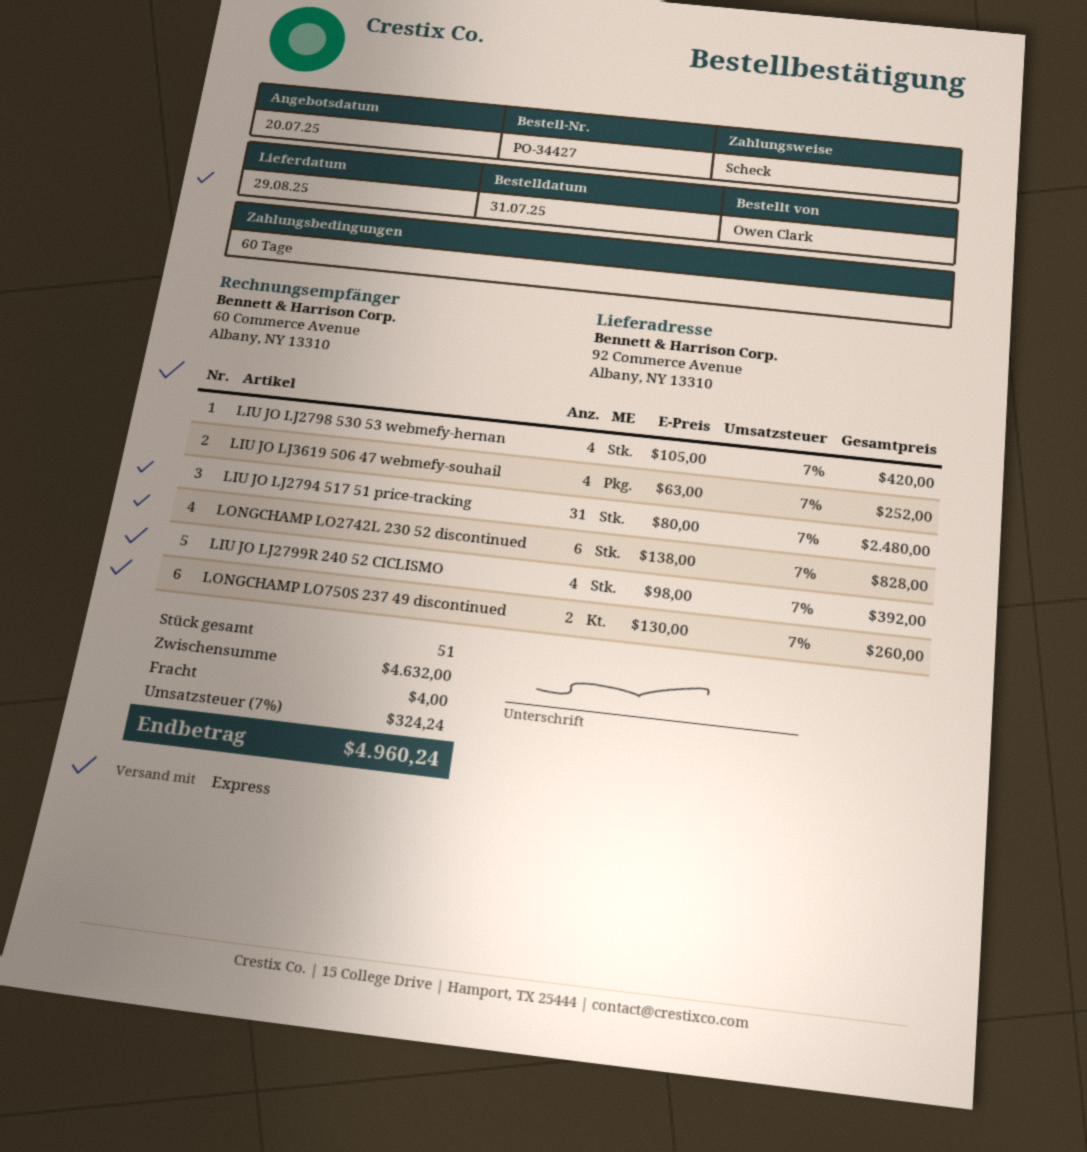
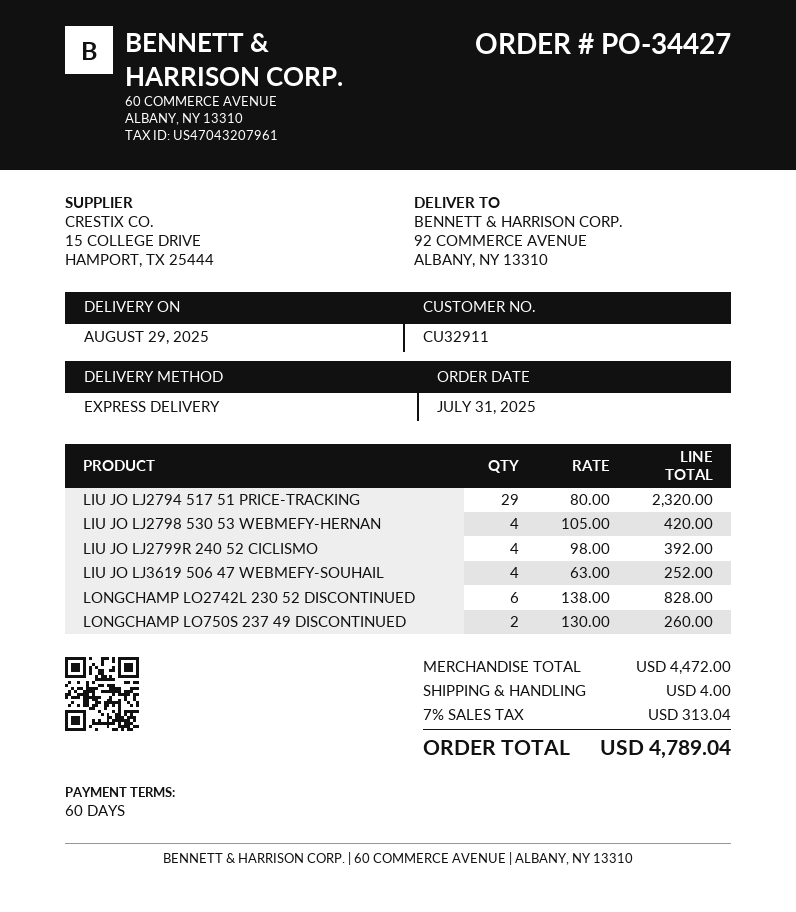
LIU JO LJ2794 517 51 price-tracking: 31 x 80.00 = 2480.00 -> 29 x 80.00 = 2320.00
subtotal: 4632.00 -> 4472.00
tax: 7% = 324.24 -> 7% = 313.04
total: 4960.24 -> 4789.04

